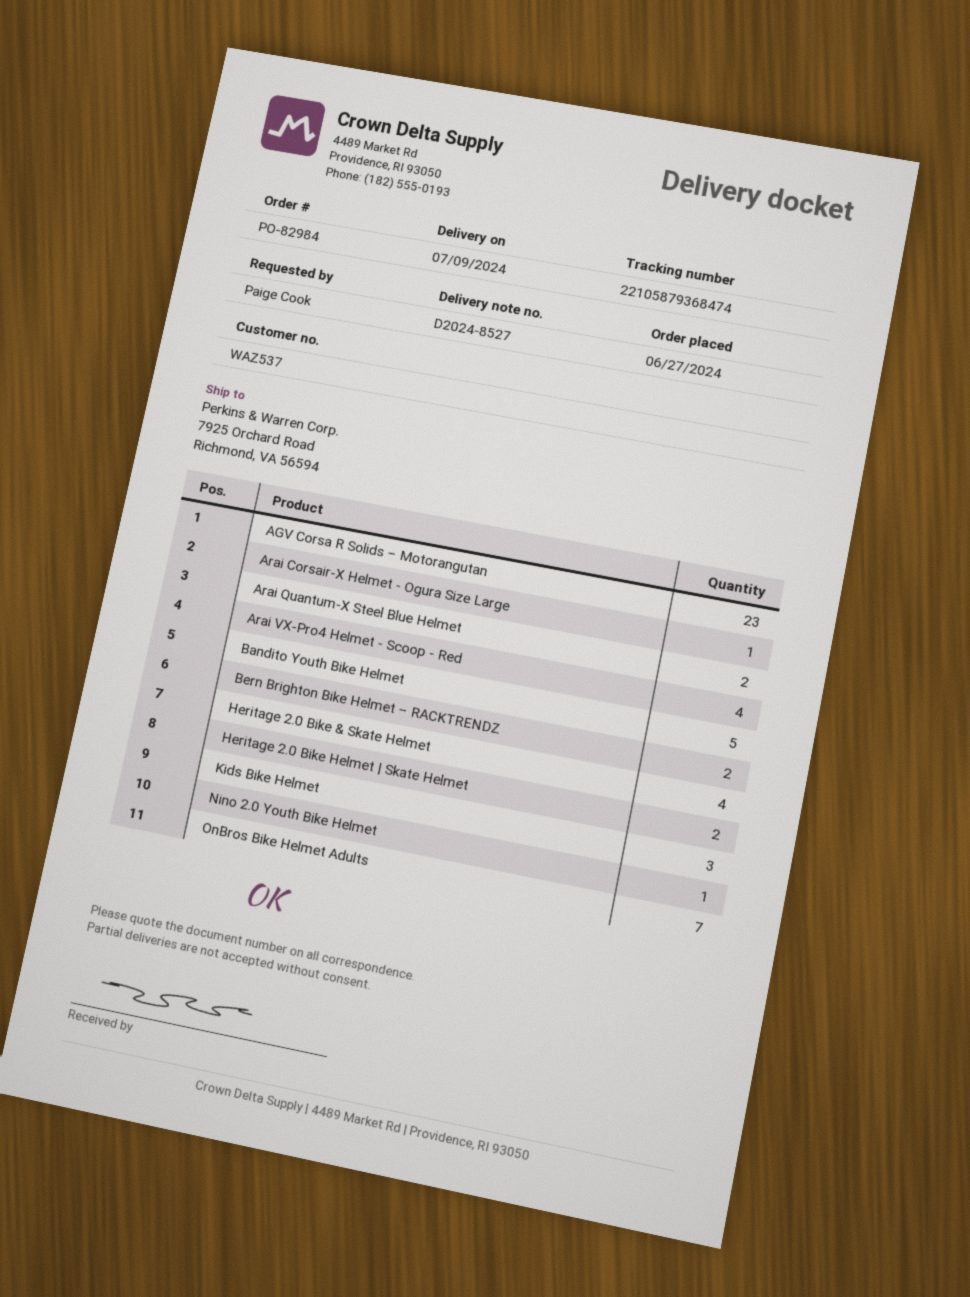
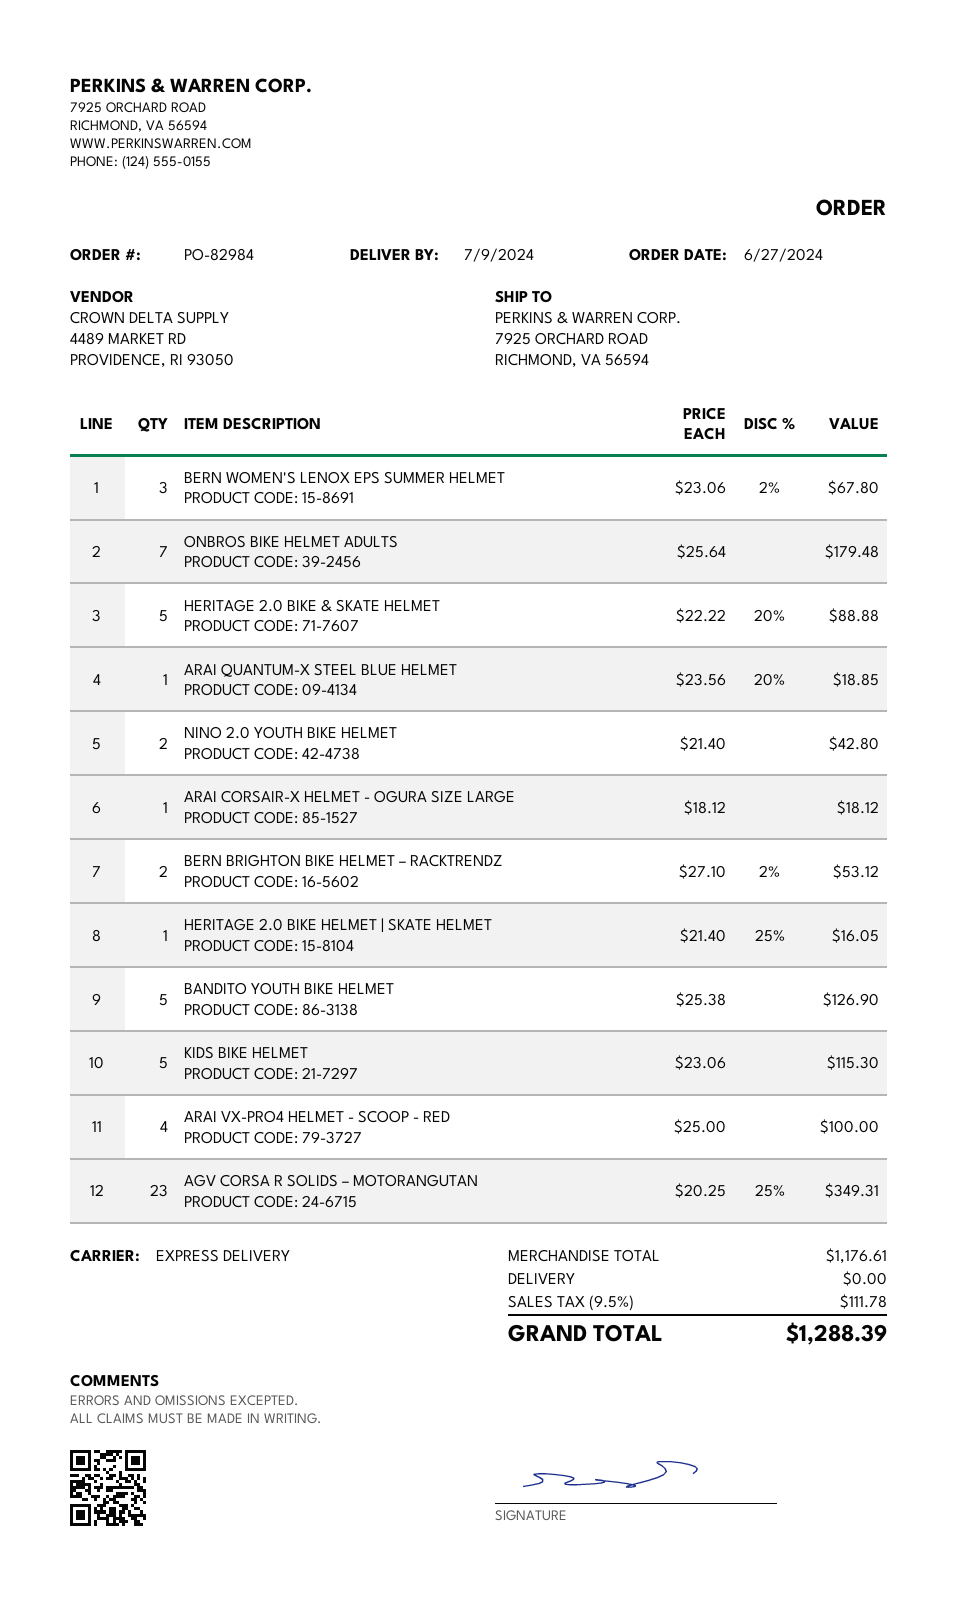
Arai Quantum-X Steel Blue Helmet: 2 -> 1
Heritage 2.0 Bike & Skate Helmet: 4 -> 5
Heritage 2.0 Bike Helmet | Skate Helmet: 2 -> 1
Kids Bike Helmet: 3 -> 5
Nino 2.0 Youth Bike Helmet: 1 -> 2
BERN WOMEN'S LENOX EPS SUMMER HELMET: none -> 3

